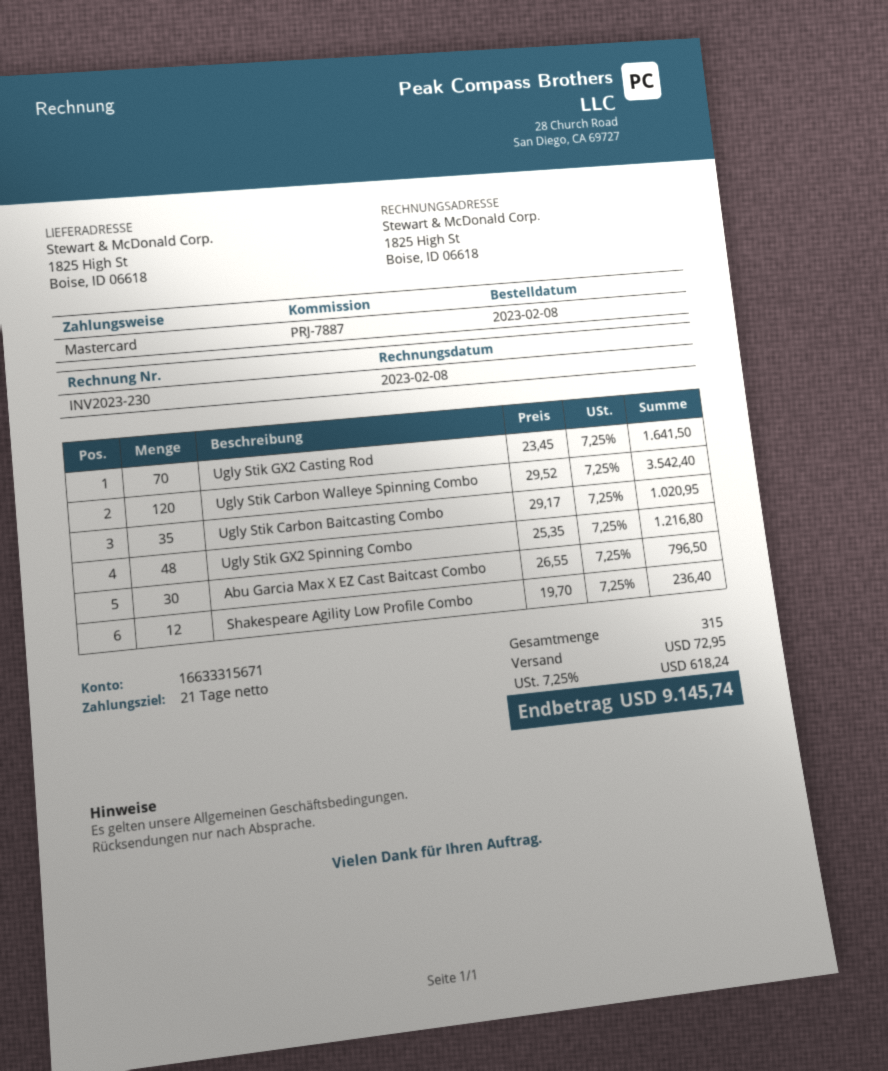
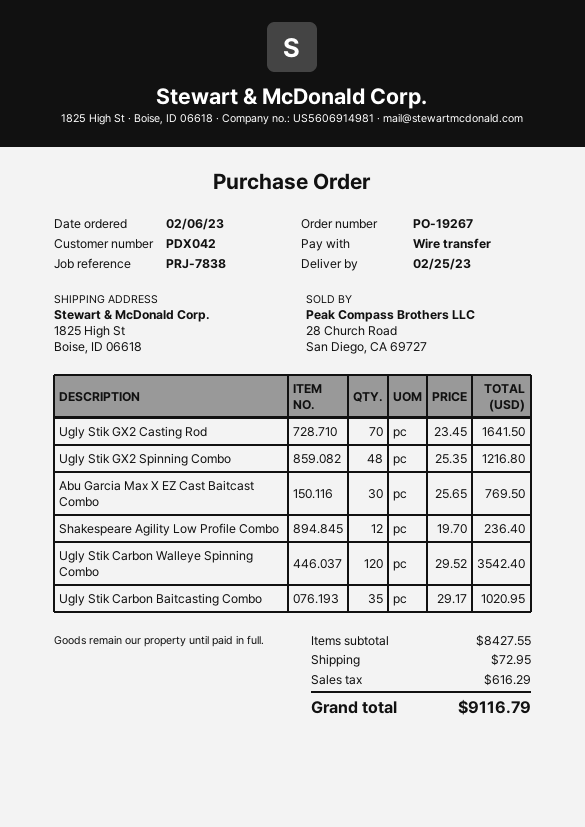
order date: 2023-02-08 -> 2023-02-06
reference: PRJ-7887 -> PRJ-7838
payment method: Mastercard -> bank transfer
Abu Garcia Max X EZ Cast Baitcast Combo: 30 x 26.55 = 796.50 -> 30 x 25.65 = 769.50
tax: 618.24 -> 616.29
total: 9145.74 -> 9116.79

